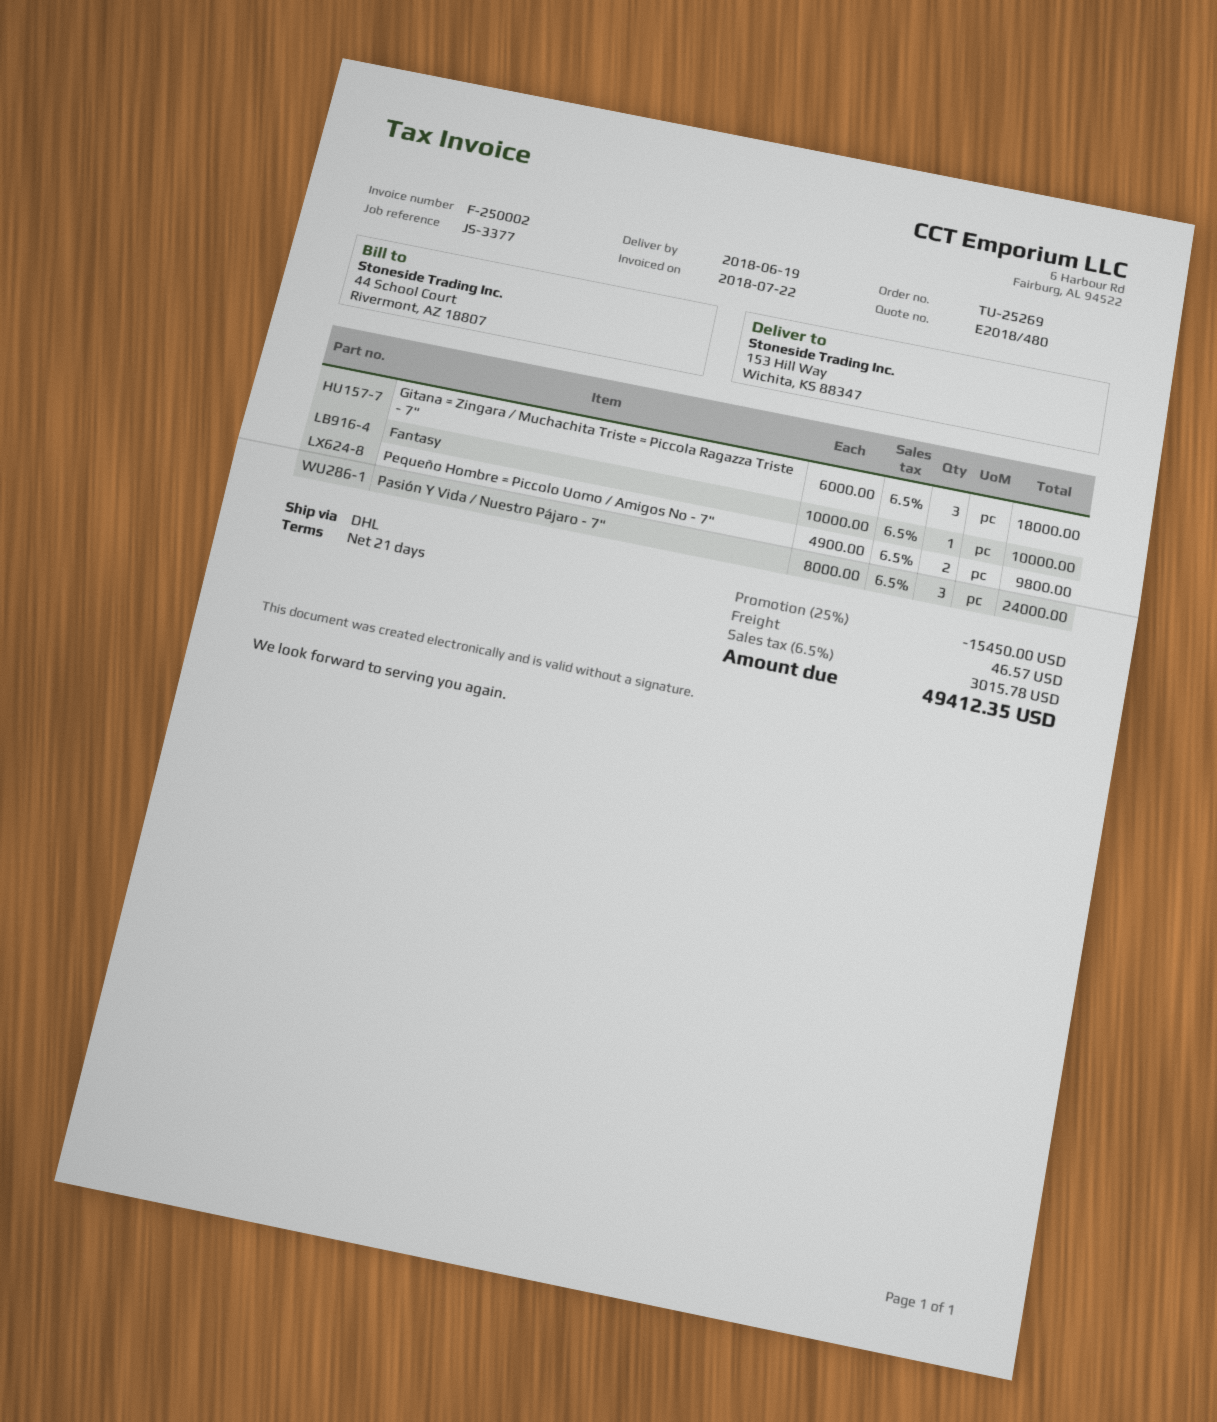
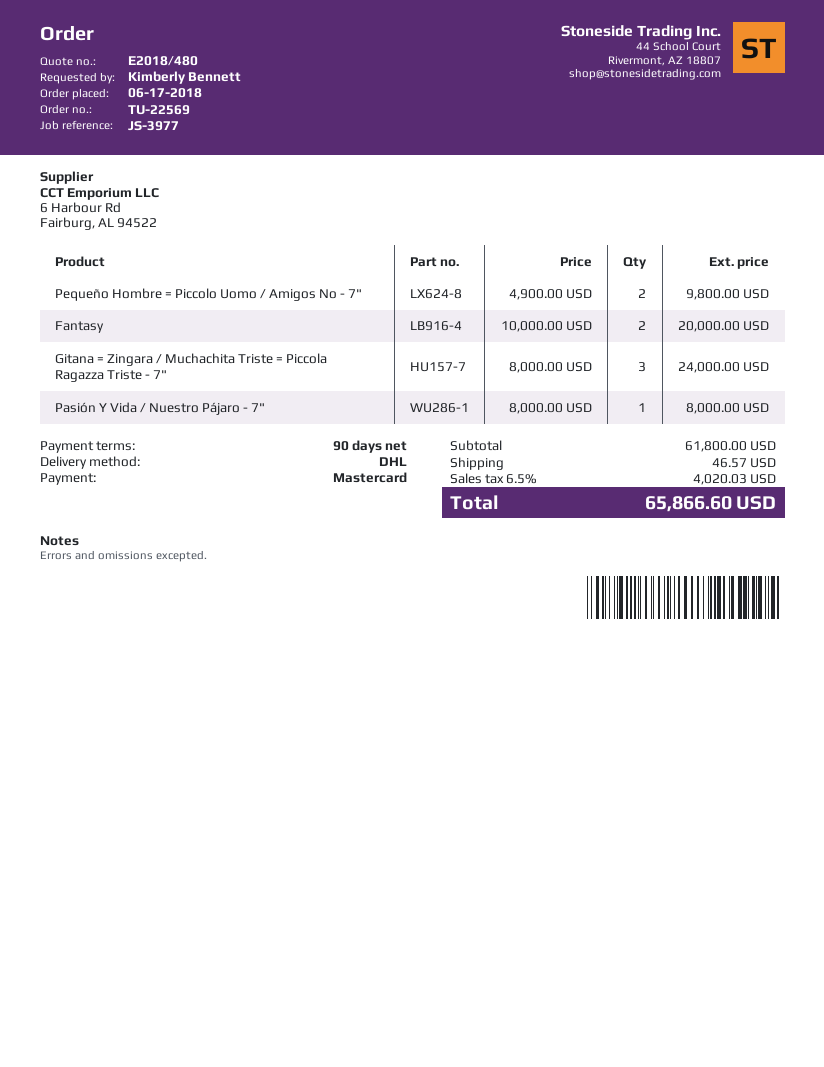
order number: TU-25269 -> TU-22569
payment terms: 21 days -> 90 days
reference: JS-3377 -> JS-3977
Gitana = Zingara / Muchachita Triste = Piccola Ragazza Triste - 7": 3 x 6000.00 = 18000.00 -> 3 x 8000.00 = 24000.00
Fantasy: 1 x 10000.00 = 10000.00 -> 2 x 10000.00 = 20000.00
Pasión Y Vida / Nuestro Pájaro - 7": 3 x 8000.00 = 24000.00 -> 1 x 8000.00 = 8000.00
discount: 25% = 15450.00 -> none
tax: 6.5% = 3015.78 -> 6.5% = 4020.03
total: 49412.35 -> 65866.60

